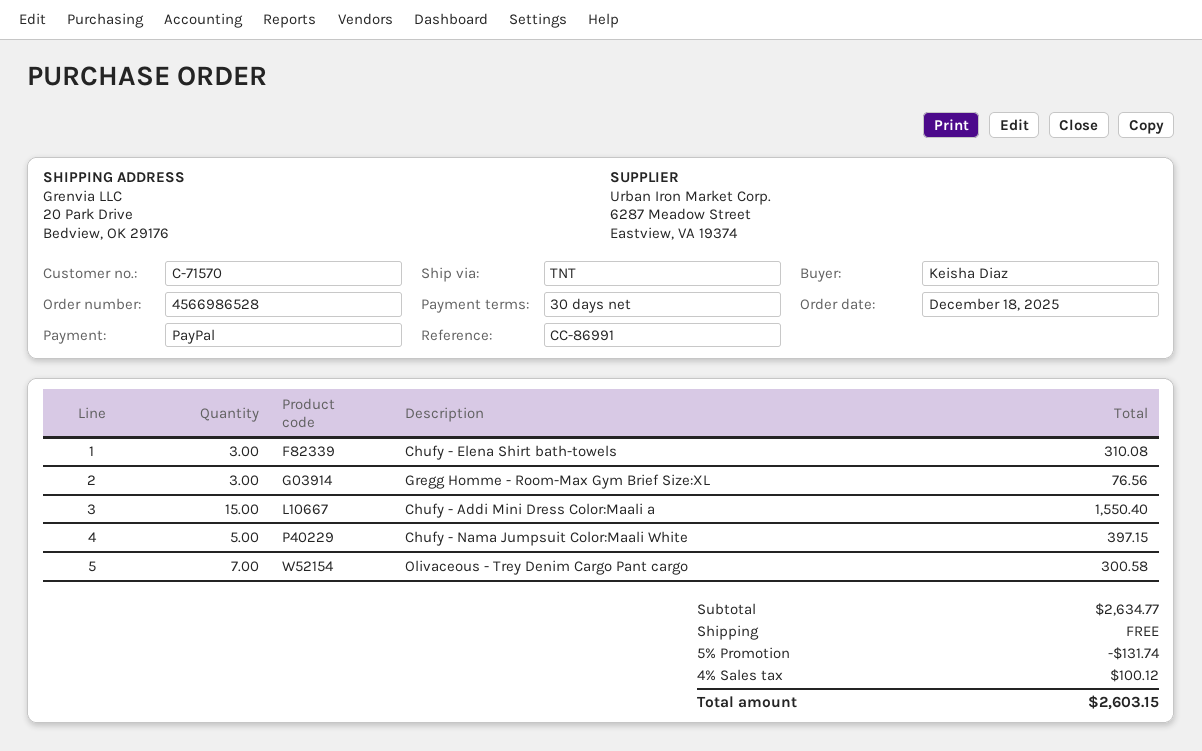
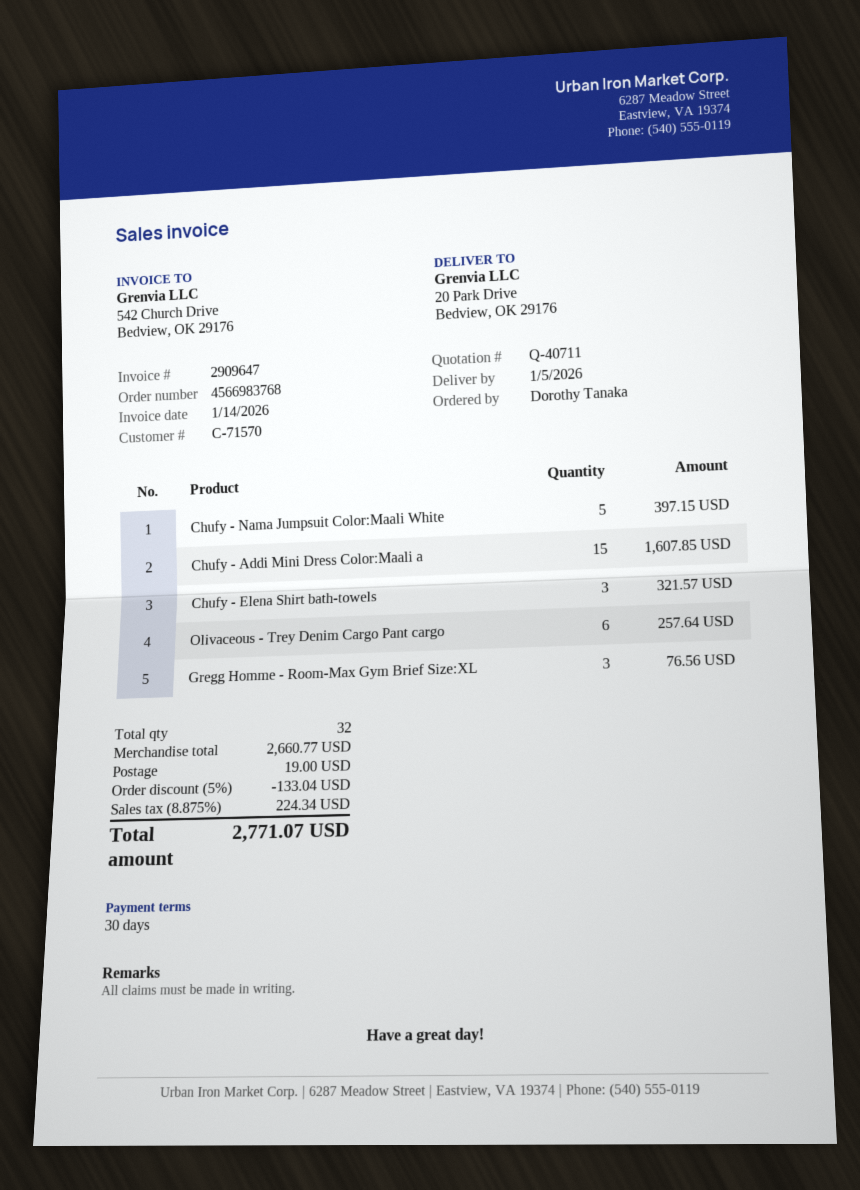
order number: 4566986528 -> 4566983768
ordered by: Keisha Diaz -> Dorothy Tanaka
Chufy - Elena Shirt bath-towels: 3 for 310.08 -> 3 for 321.57
Chufy - Addi Mini Dress Color:Maali a: 15 for 1550.40 -> 15 for 1607.85
Olivaceous - Trey Denim Cargo Pant cargo: 7 for 300.58 -> 6 for 257.64
subtotal: 2634.77 -> 2660.77
discount: 5% = 131.74 -> 5% = 133.04
shipping: 0.00 -> 19.00
tax: 4% = 100.12 -> 8.875% = 224.34
total: 2603.15 -> 2771.07

